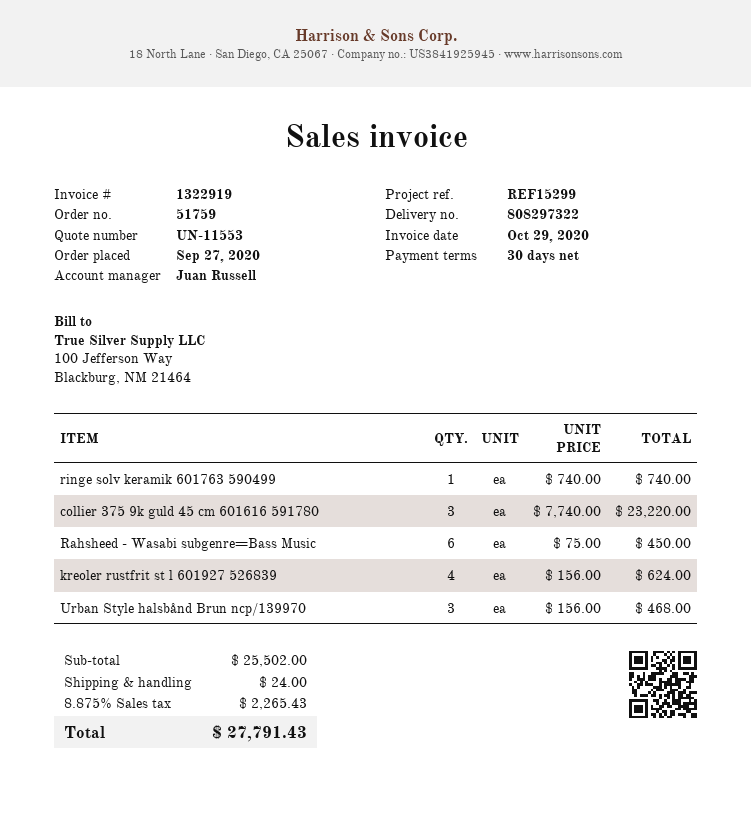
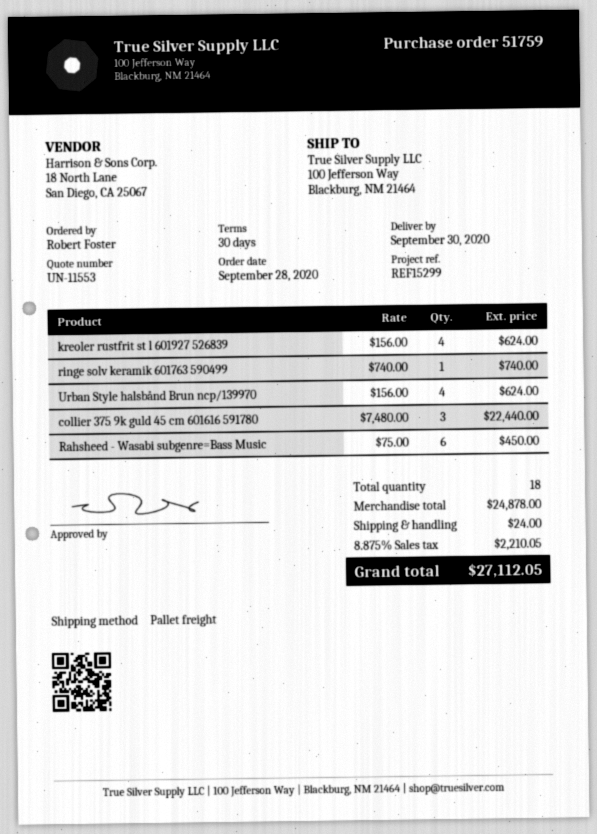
order date: 2020-09-27 -> 2020-09-28
collier 375 9k guld 45 cm 601616 591780: 3 x 7740.00 = 23220.00 -> 3 x 7480.00 = 22440.00
Urban Style halsbånd Brun ncp/139970: 3 x 156.00 = 468.00 -> 4 x 156.00 = 624.00
subtotal: 25502.00 -> 24878.00
tax: 8.875% = 2265.43 -> 8.875% = 2210.05
total: 27791.43 -> 27112.05

